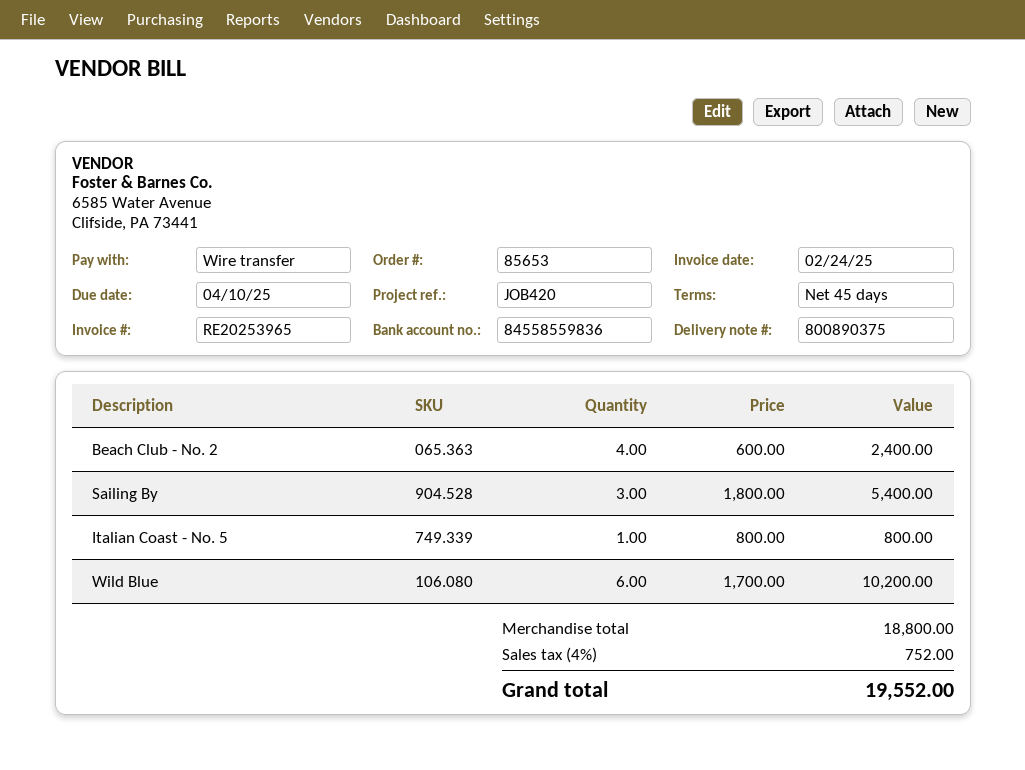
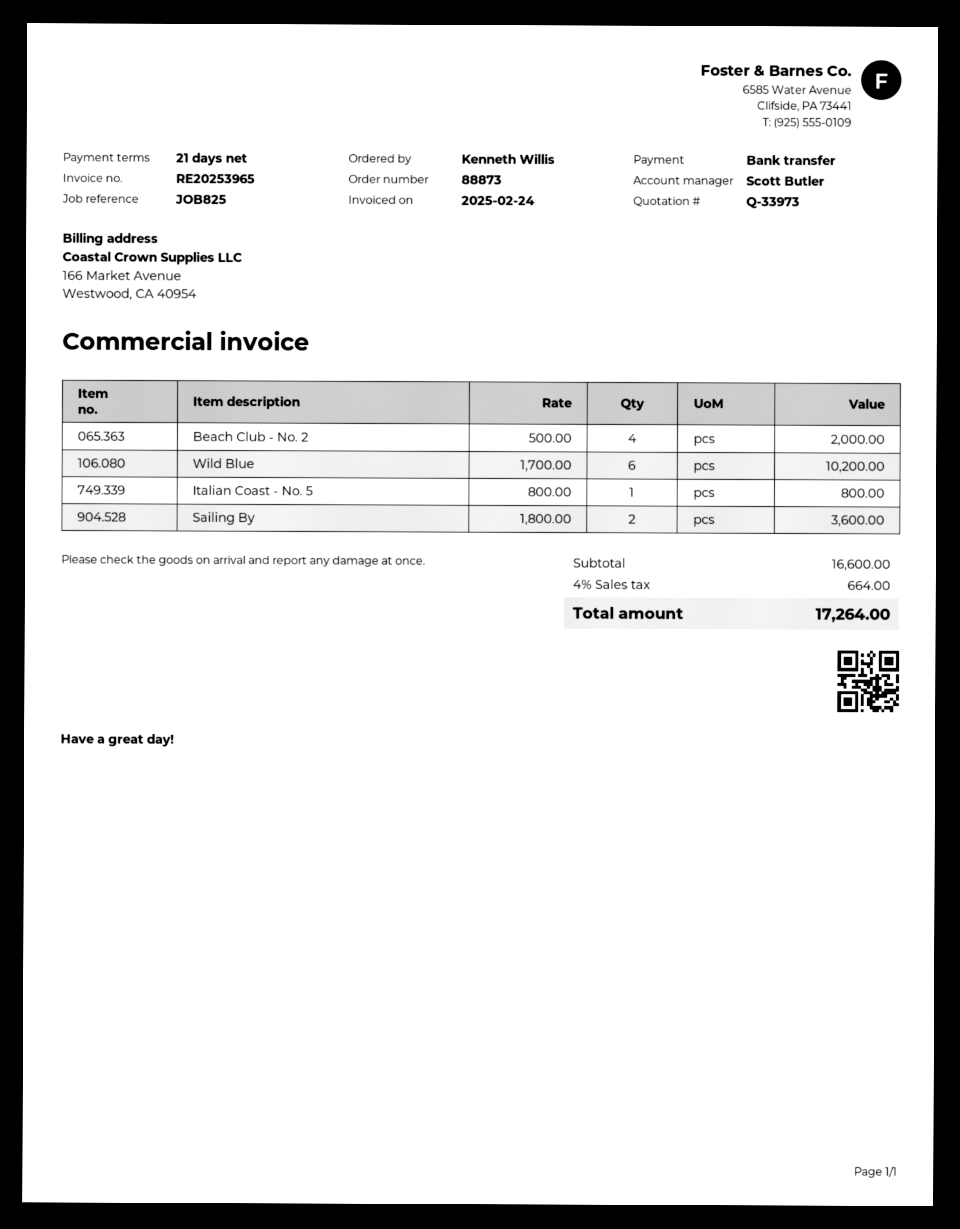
order number: 85653 -> 88873
payment terms: 45 days -> 21 days
reference: JOB420 -> JOB825
Beach Club - No. 2: 4 x 600.00 = 2400.00 -> 4 x 500.00 = 2000.00
Sailing By: 3 x 1800.00 = 5400.00 -> 2 x 1800.00 = 3600.00
subtotal: 18800.00 -> 16600.00
tax: 4% = 752.00 -> 4% = 664.00
total: 19552.00 -> 17264.00

